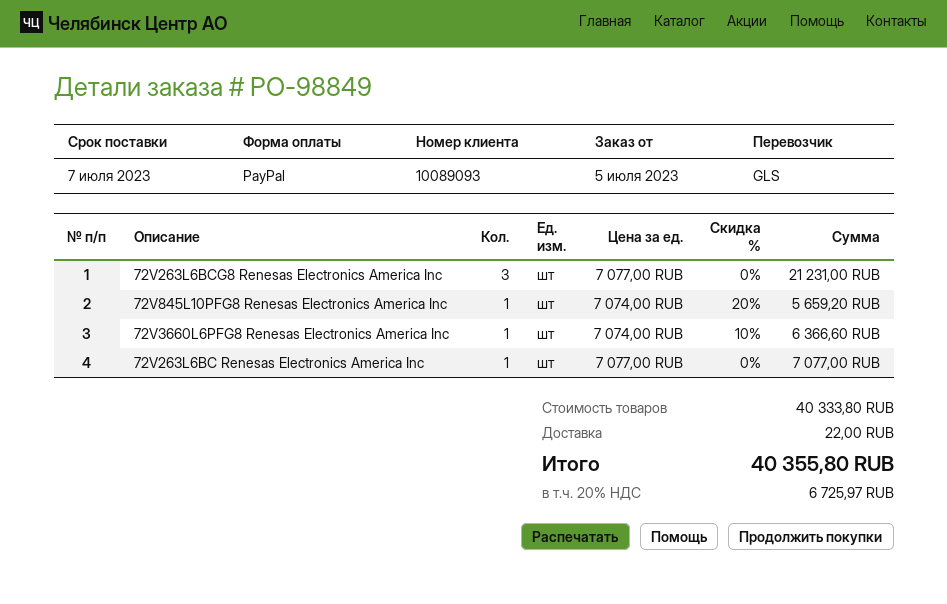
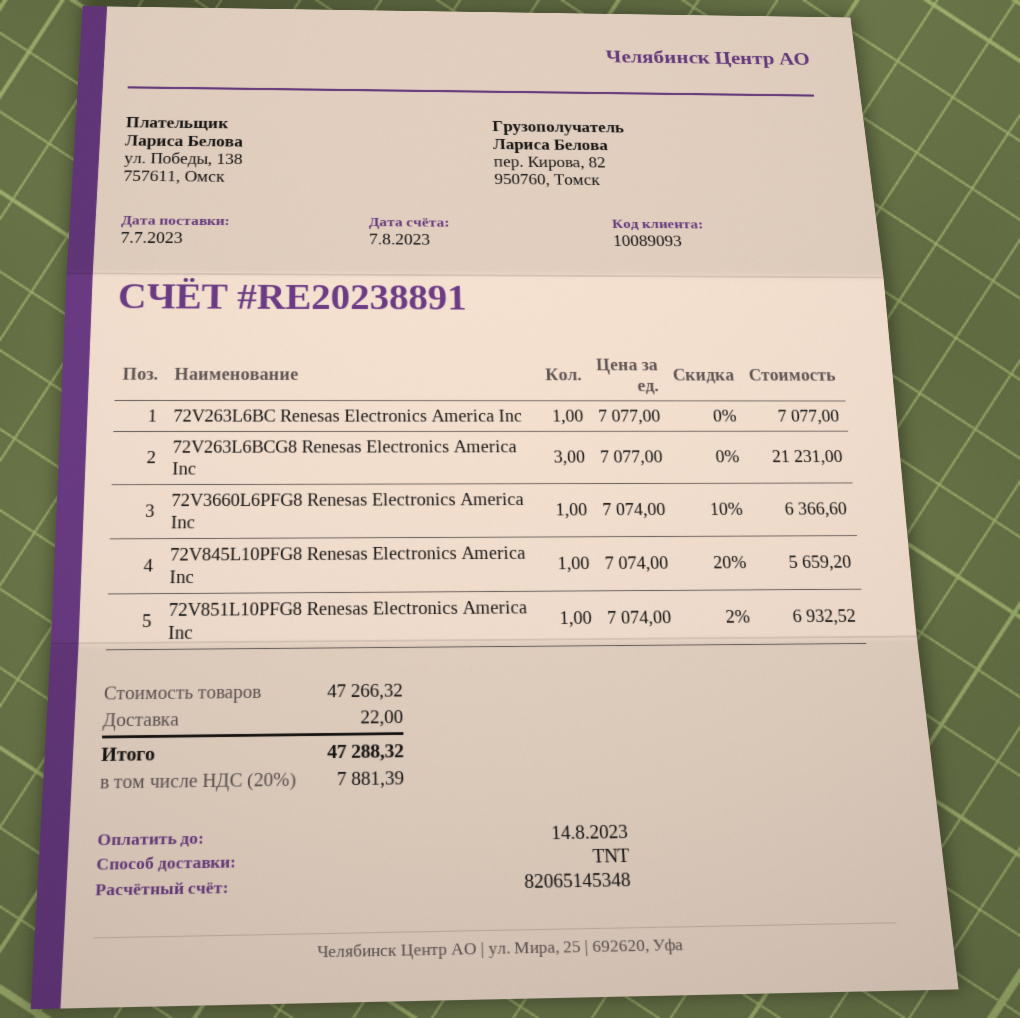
shipping method: GLS -> TNT
72V851L10PFG8 Renesas Electronics America Inc: none -> 1 x 7074.00 - 2% = 6932.52
subtotal: 40333.80 -> 47266.32
tax: 20% = 6725.97 -> 20% = 7881.39
total: 40355.80 -> 47288.32

